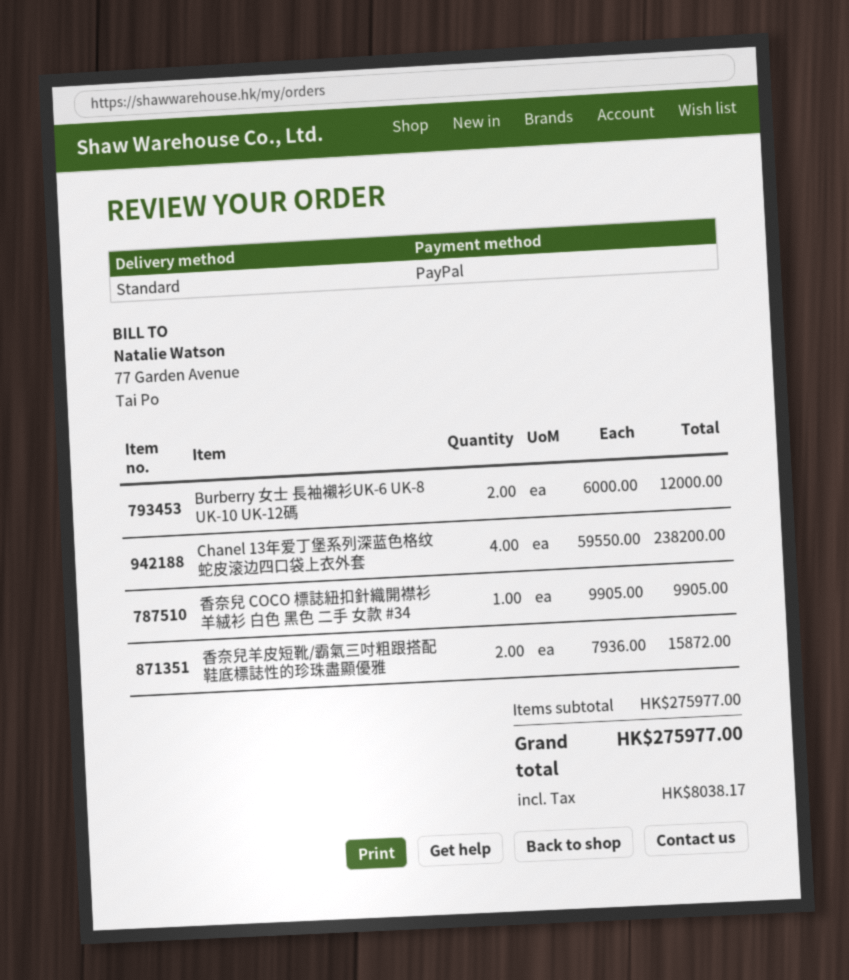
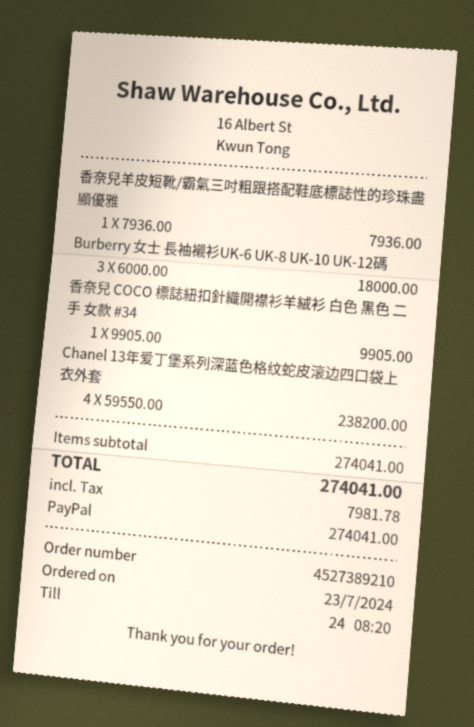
Burberry 女士 長袖襯衫UK-6 UK-8 UK-10 UK-12碼: 2 x 6000.00 = 12000.00 -> 3 x 6000.00 = 18000.00
香奈兒羊皮短靴/霸氣三吋粗跟搭配鞋底標誌性的珍珠盡顯優雅: 2 x 7936.00 = 15872.00 -> 1 x 7936.00 = 7936.00
subtotal: 275977.00 -> 274041.00
tax: 8038.17 -> 7981.78
total: 275977.00 -> 274041.00

